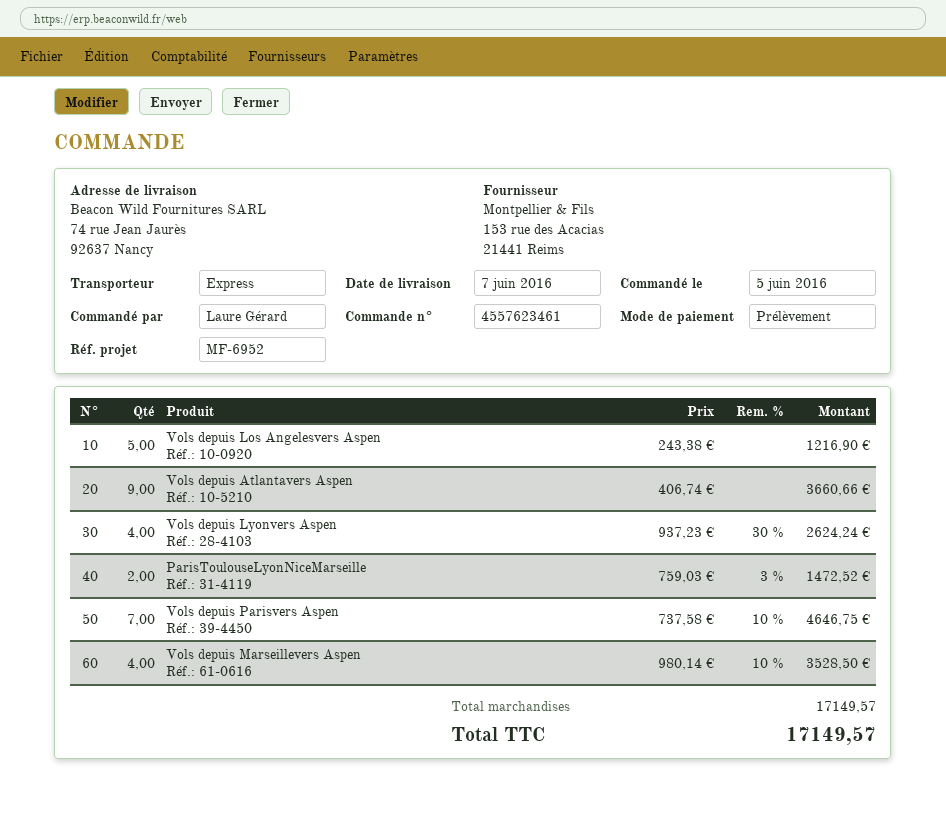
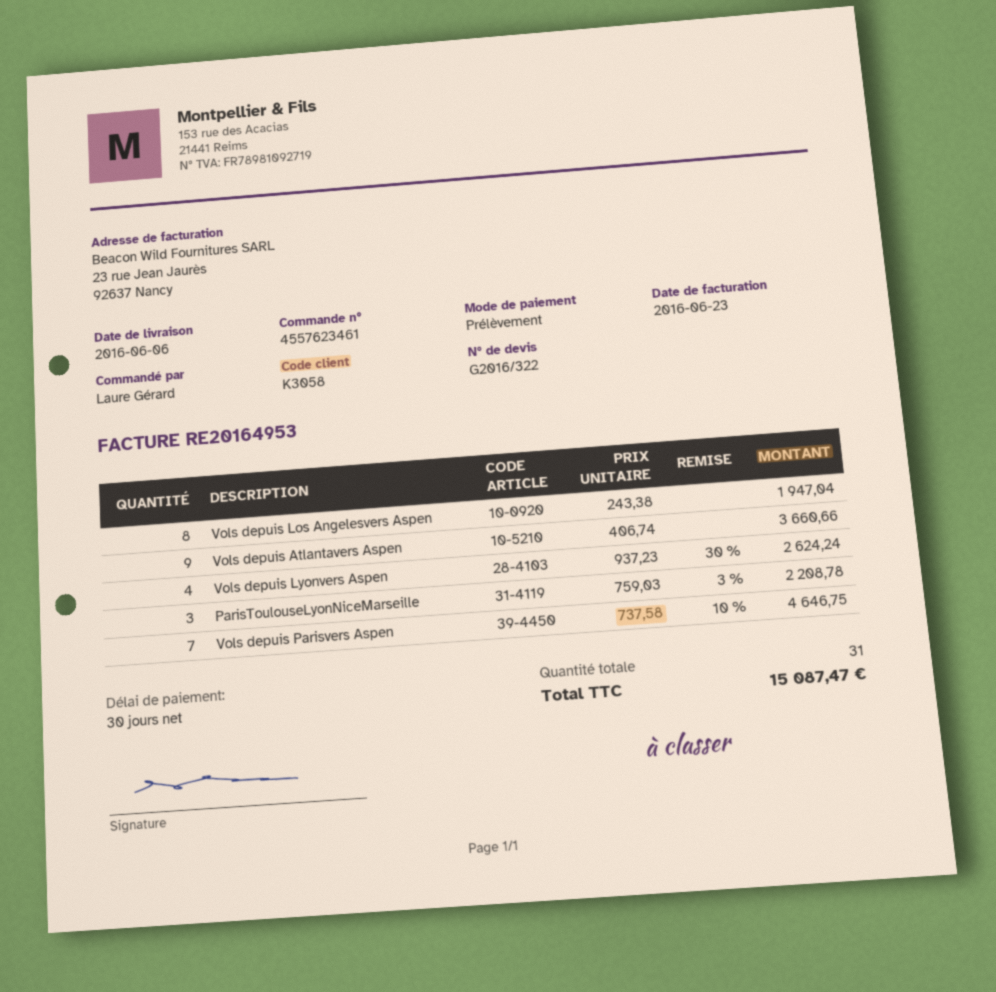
delivery date: 2016-06-07 -> 2016-06-06
Vols depuis Los Angelesvers Aspen: 5 x 243.38 = 1216.90 -> 8 x 243.38 = 1947.04
ParisToulouseLyonNiceMarseille: 2 x 759.03 - 3% = 1472.52 -> 3 x 759.03 - 3% = 2208.78
Vols depuis Marseillevers Aspen: 4 x 980.14 - 10% = 3528.50 -> none
total: 17149.57 -> 15087.47

